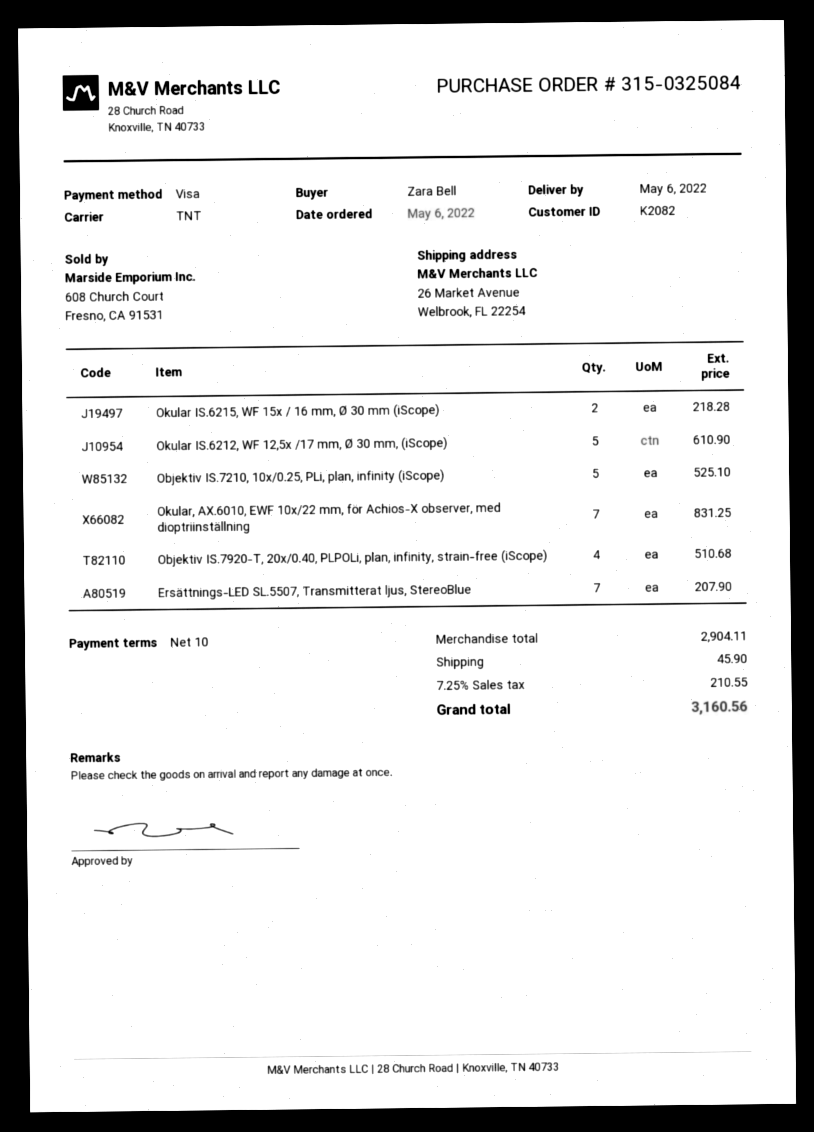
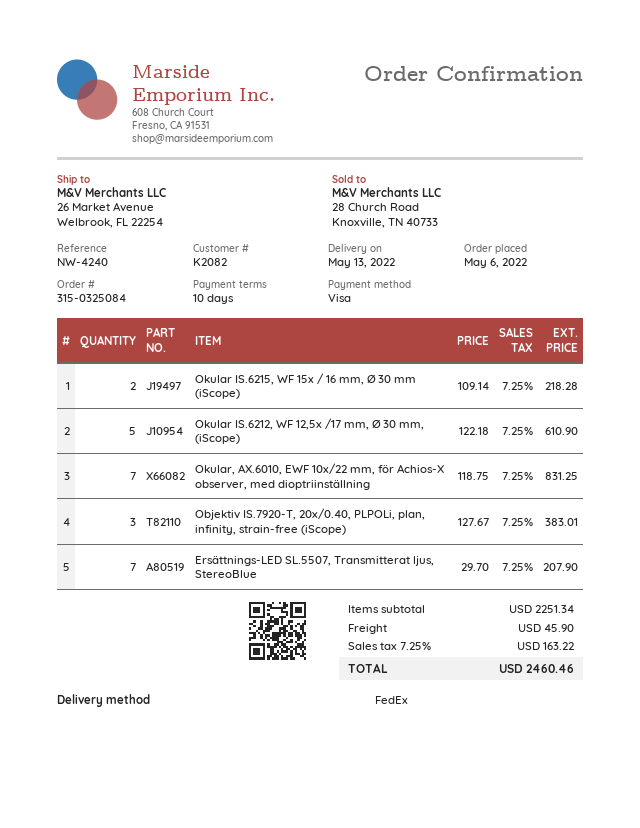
delivery date: 2022-05-06 -> 2022-05-13
shipping method: TNT -> FedEx
Objektiv IS.7210, 10x/0.25, PLi, plan, infinity (iScope): 5 for 525.10 -> none
Objektiv IS.7920-T, 20x/0.40, PLPOLi, plan, infinity, strain-free (iScope): 4 for 510.68 -> 3 for 383.01
subtotal: 2904.11 -> 2251.34
tax: 7.25% = 210.55 -> 7.25% = 163.22
total: 3160.56 -> 2460.46

